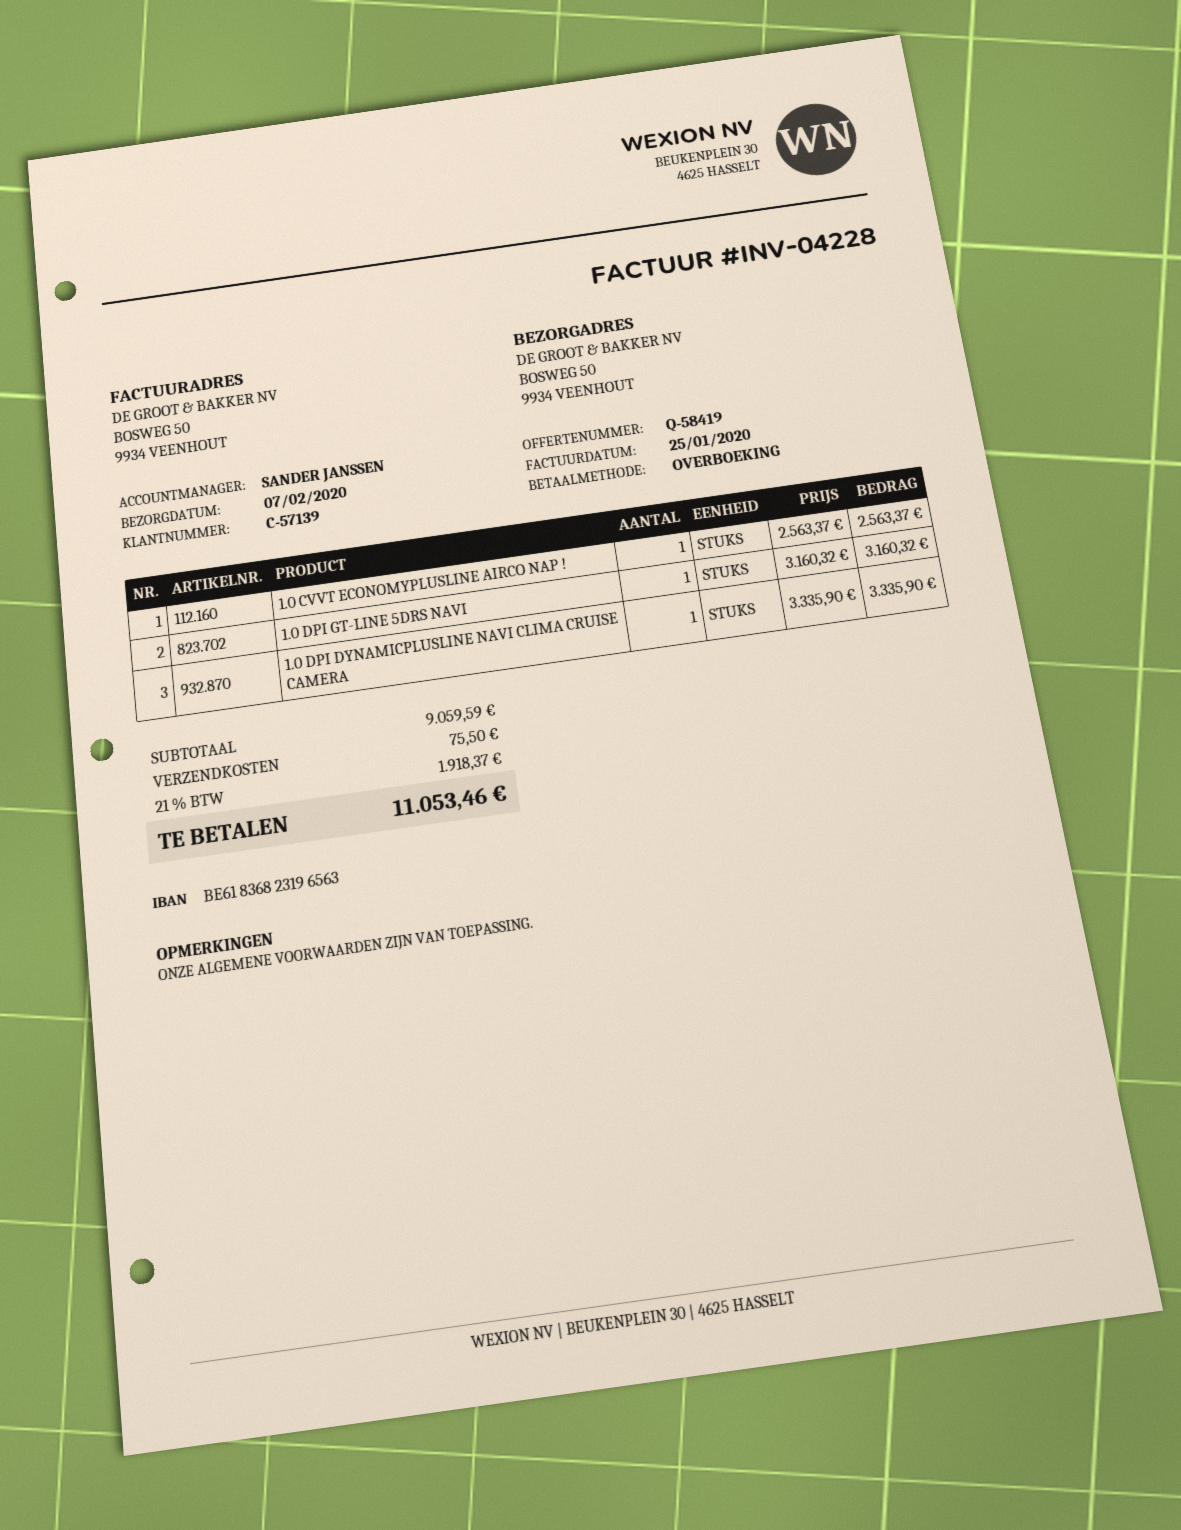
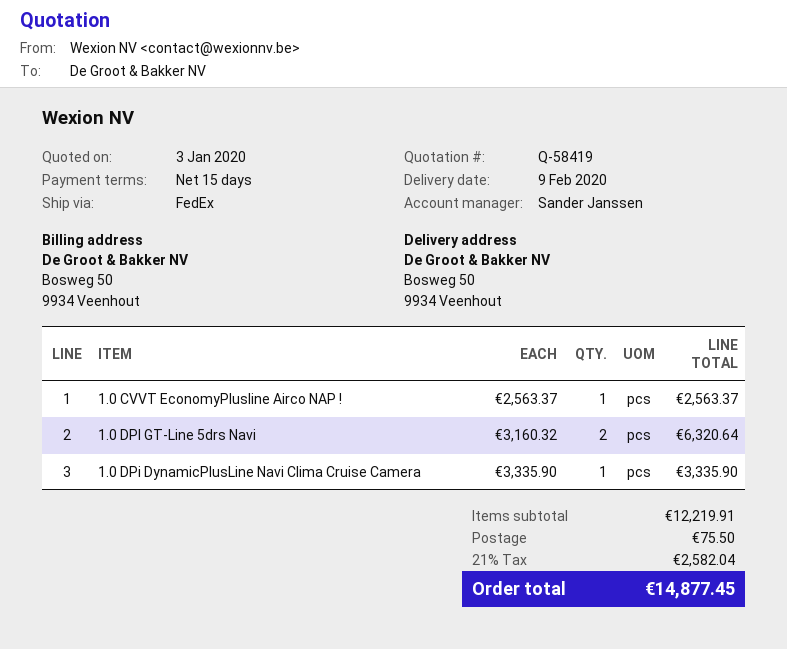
delivery date: 2020-02-07 -> 2020-02-09
1.0 DPI GT-LINE 5DRS NAVI: 1 x 3160.32 = 3160.32 -> 2 x 3160.32 = 6320.64
subtotal: 9059.59 -> 12219.91
tax: 21% = 1918.37 -> 21% = 2582.04
total: 11053.46 -> 14877.45

